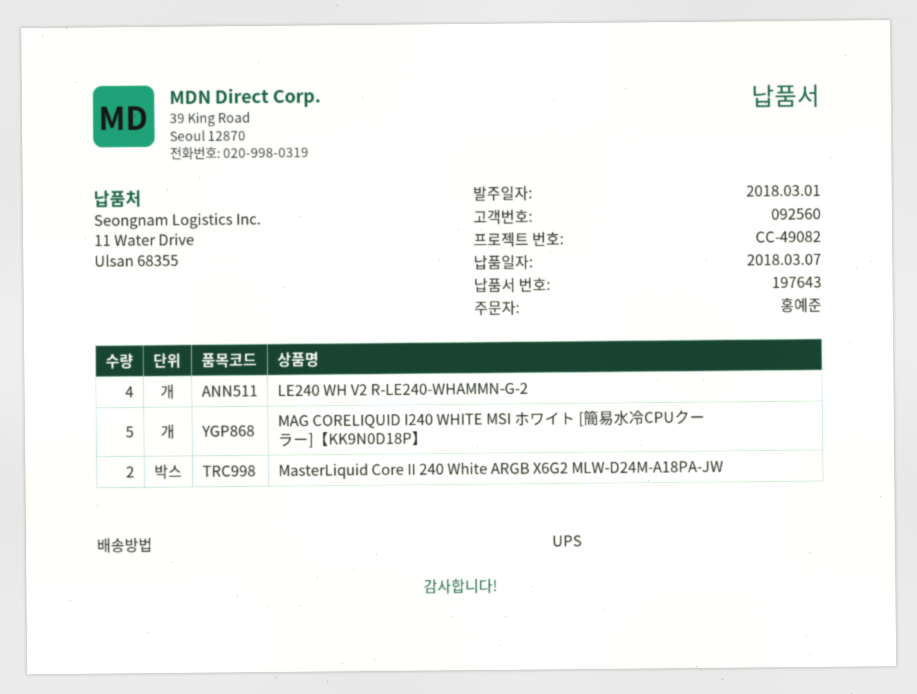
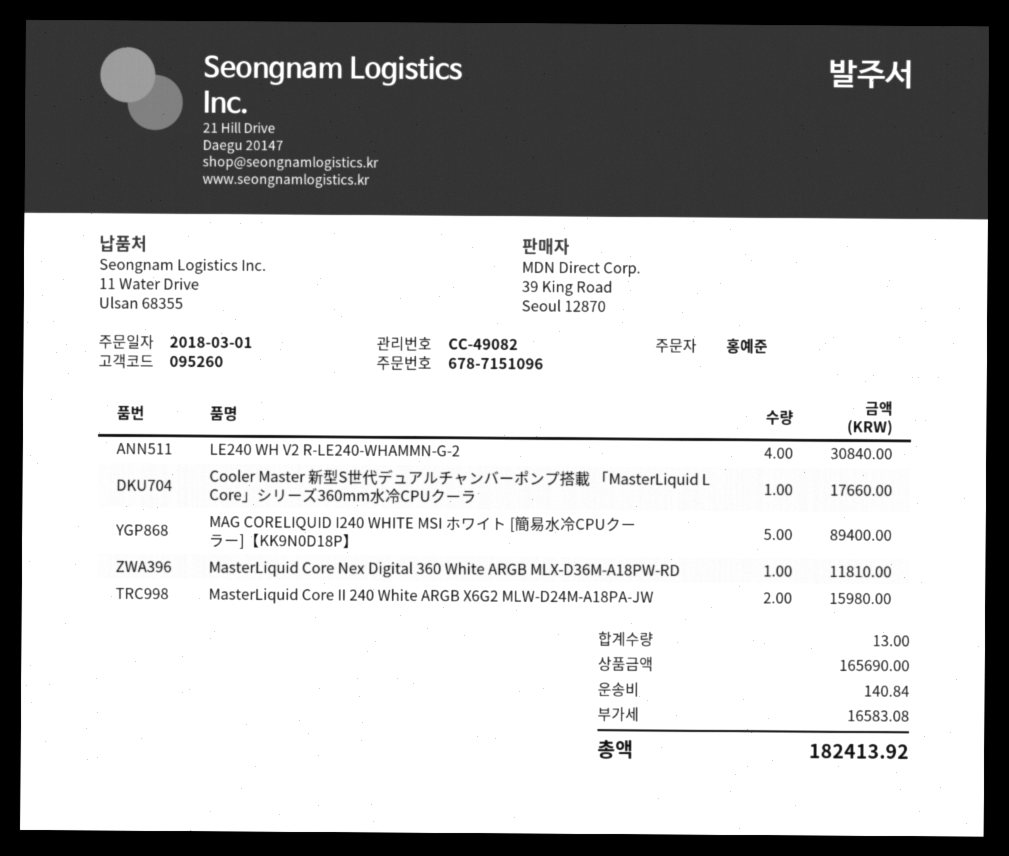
customer number: 092560 -> 095260
Cooler Master 新型S世代デュアルチャンバーポンプ搭載 「MasterLiquid L Core」シリーズ360mm水冷CPUクーラ: none -> 1
MasterLiquid Core Nex Digital 360 White ARGB MLX-D36M-A18PW-RD: none -> 1

